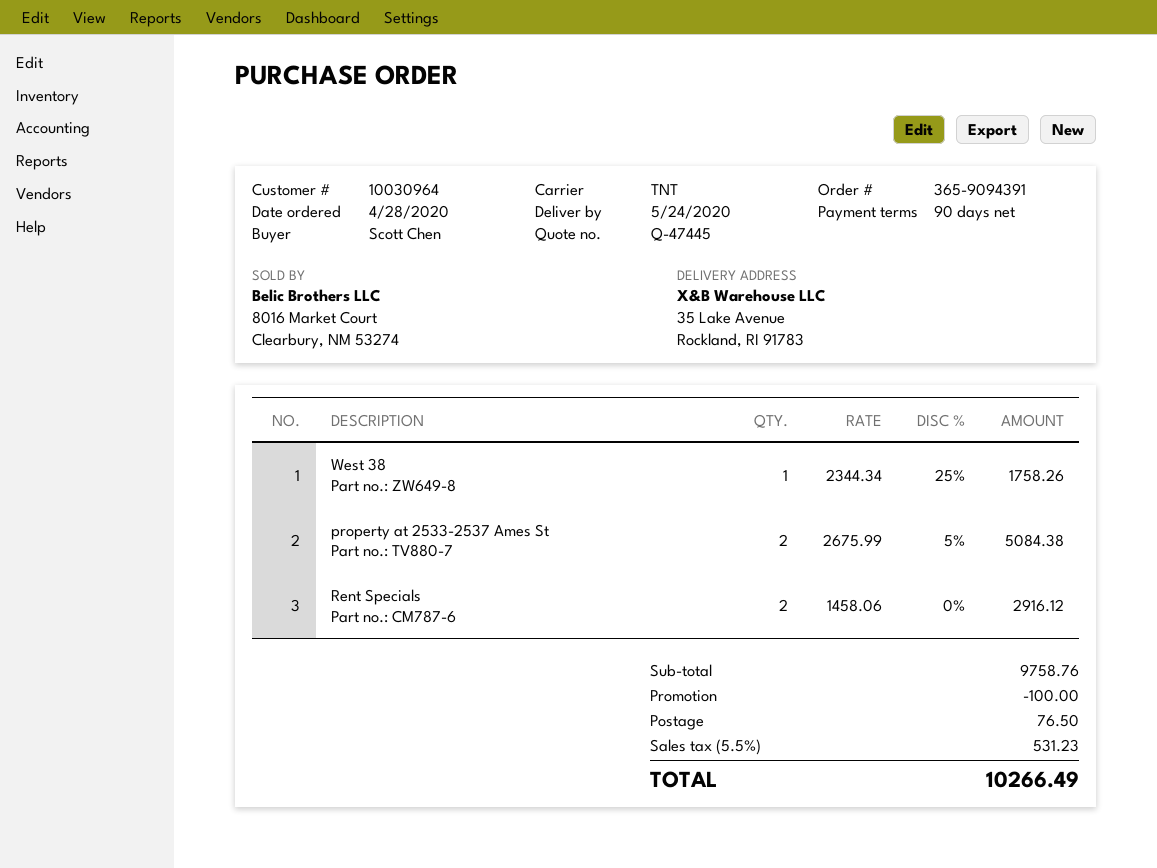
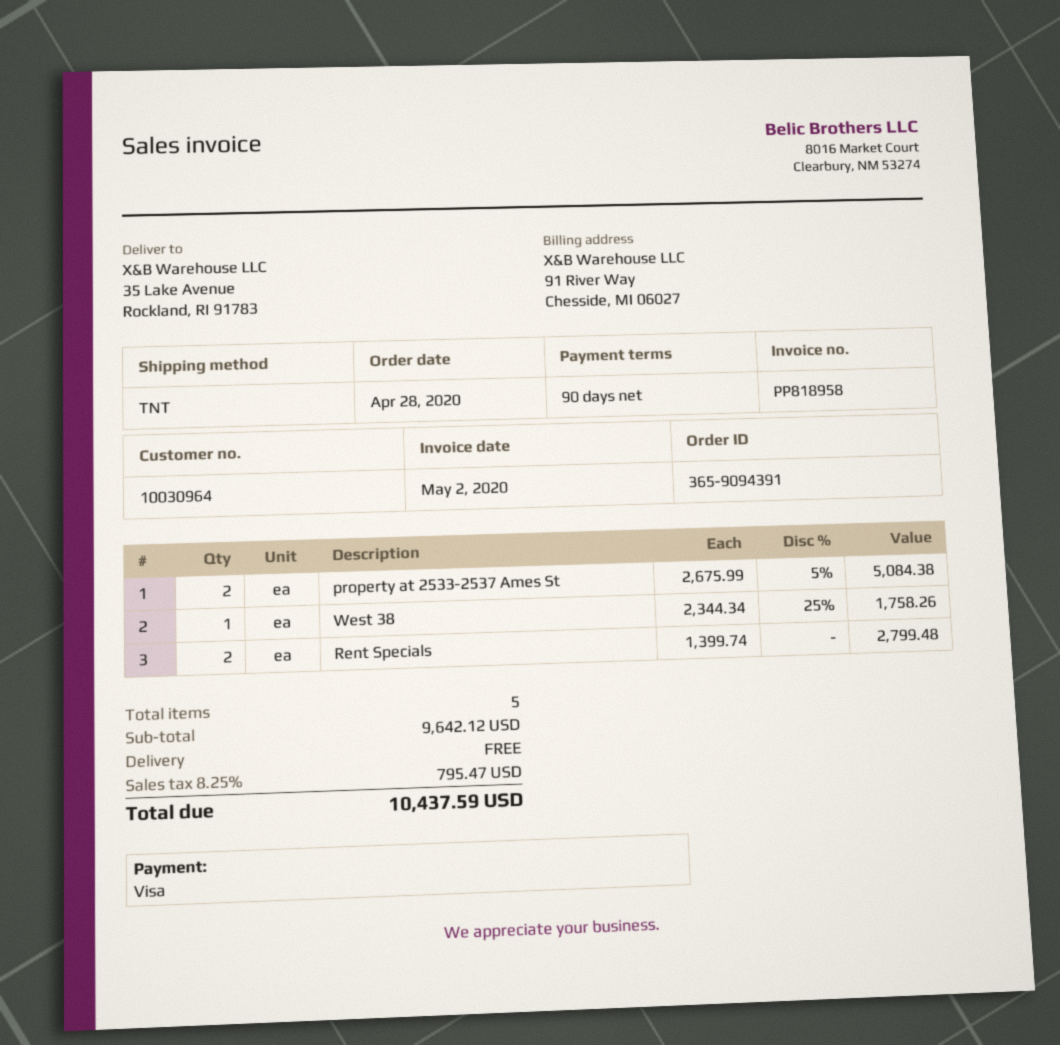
Rent Specials: 2 x 1458.06 = 2916.12 -> 2 x 1399.74 = 2799.48
subtotal: 9758.76 -> 9642.12
discount: 100.00 -> none
shipping: 76.50 -> 0.00
tax: 5.5% = 531.23 -> 8.25% = 795.47
total: 10266.49 -> 10437.59

